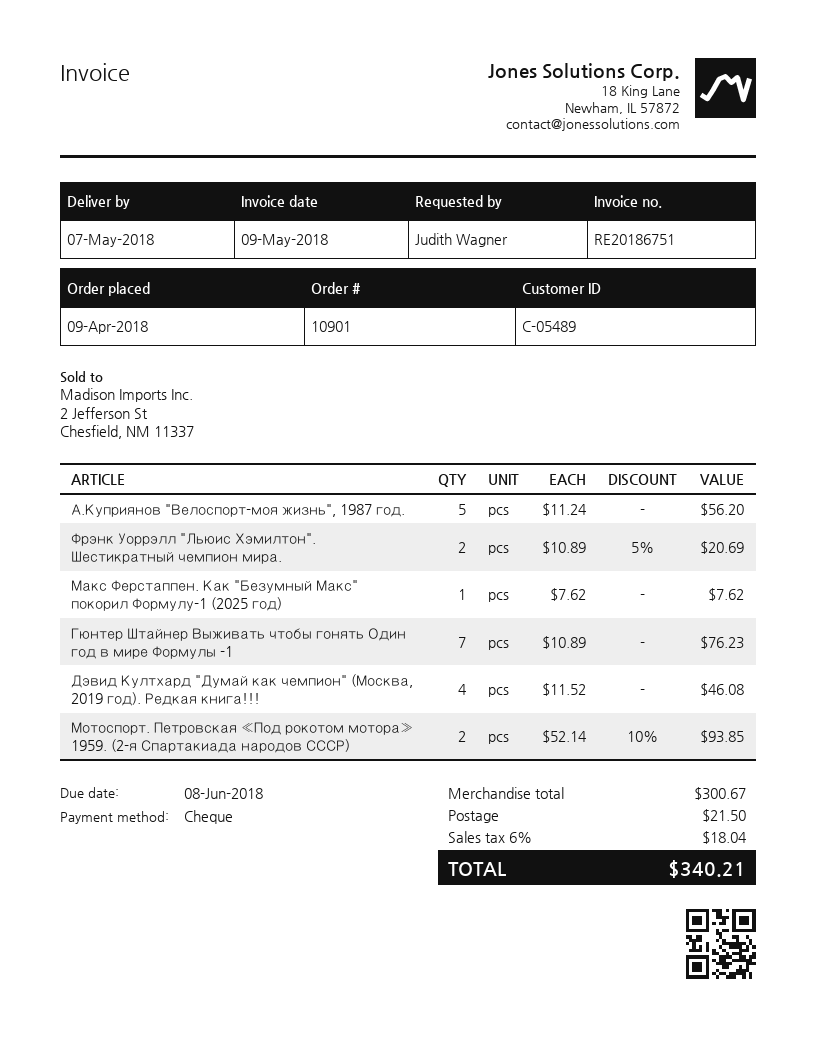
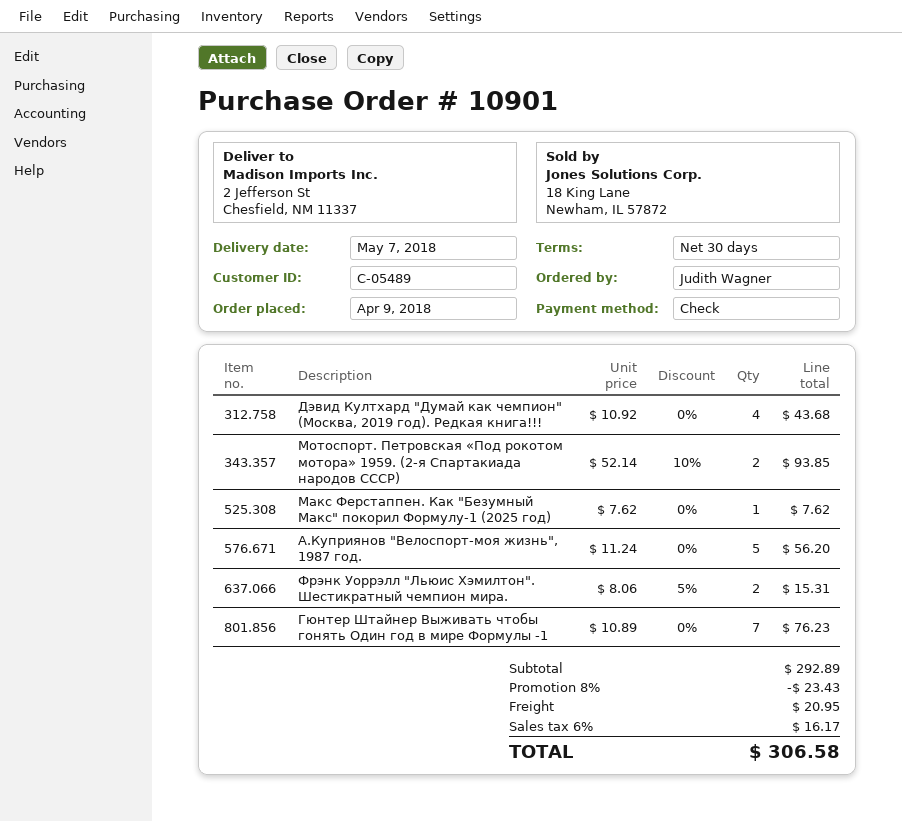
Фрэнк Уоррэлл "Льюис Хэмилтон". Шестикратный чемпион мира.: 2 x 10.89 - 5% = 20.69 -> 2 x 8.06 - 5% = 15.31
Дэвид Култхард "Думай как чемпион" (Москва, 2019 год). Редкая книга!!!: 4 x 11.52 = 46.08 -> 4 x 10.92 = 43.68
subtotal: 300.67 -> 292.89
discount: none -> 8% = 23.43
shipping: 21.50 -> 20.95
tax: 6% = 18.04 -> 6% = 16.17
total: 340.21 -> 306.58

